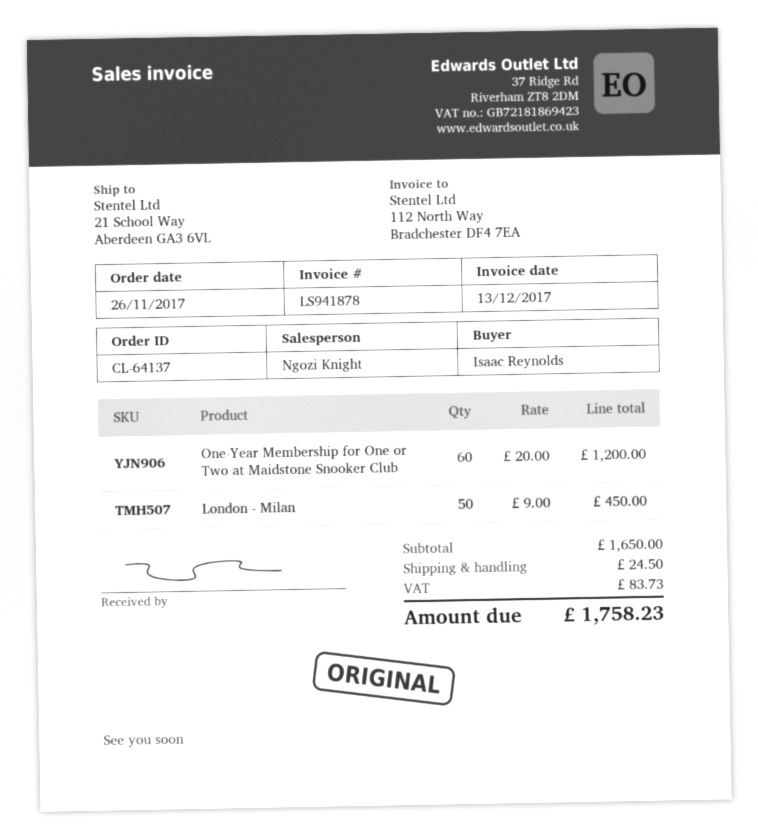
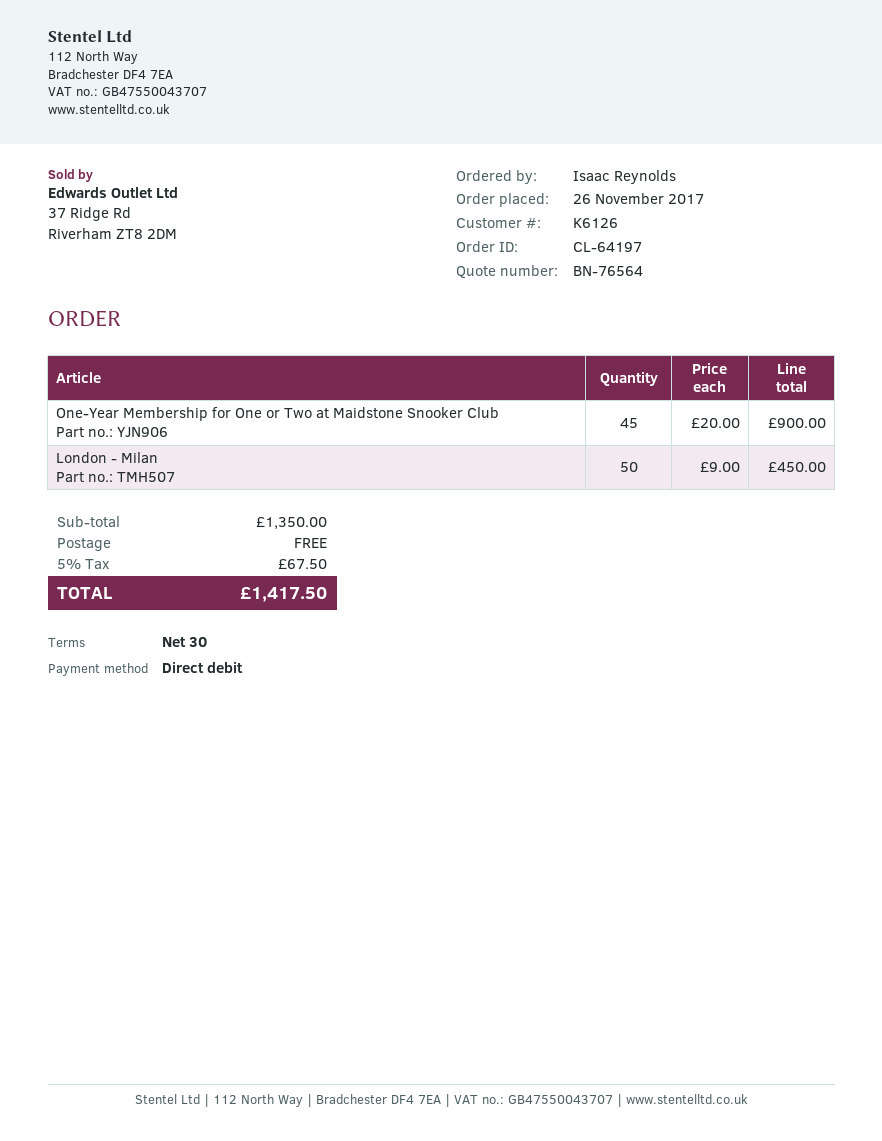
order number: CL-64137 -> CL-64197
One-Year Membership for One or Two at Maidstone Snooker Club: 60 x 20.00 = 1200.00 -> 45 x 20.00 = 900.00
subtotal: 1650.00 -> 1350.00
shipping: 24.50 -> 0.00
tax: 83.73 -> 67.50
total: 1758.23 -> 1417.50

